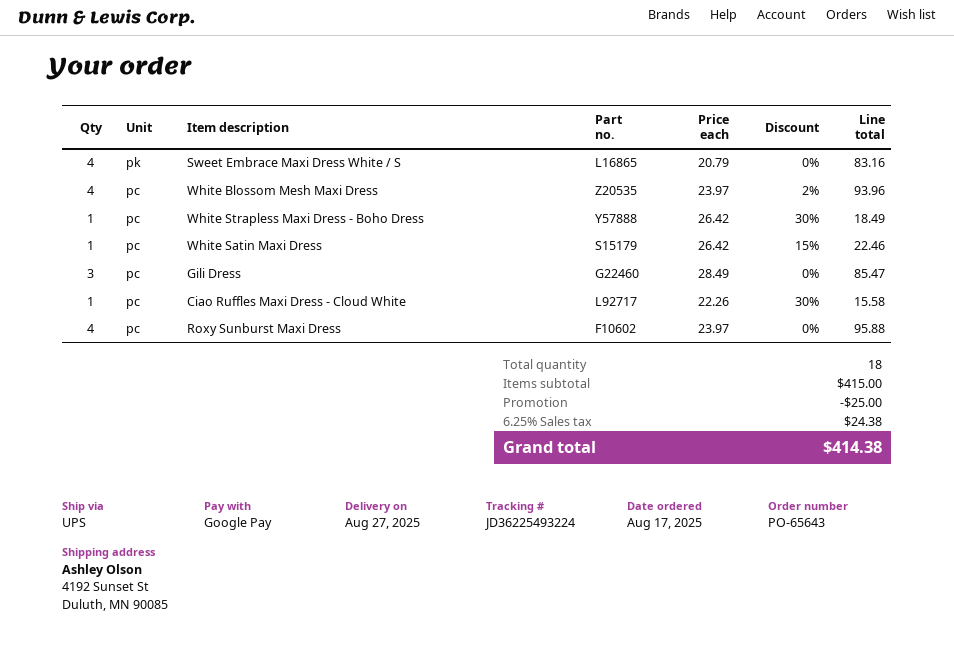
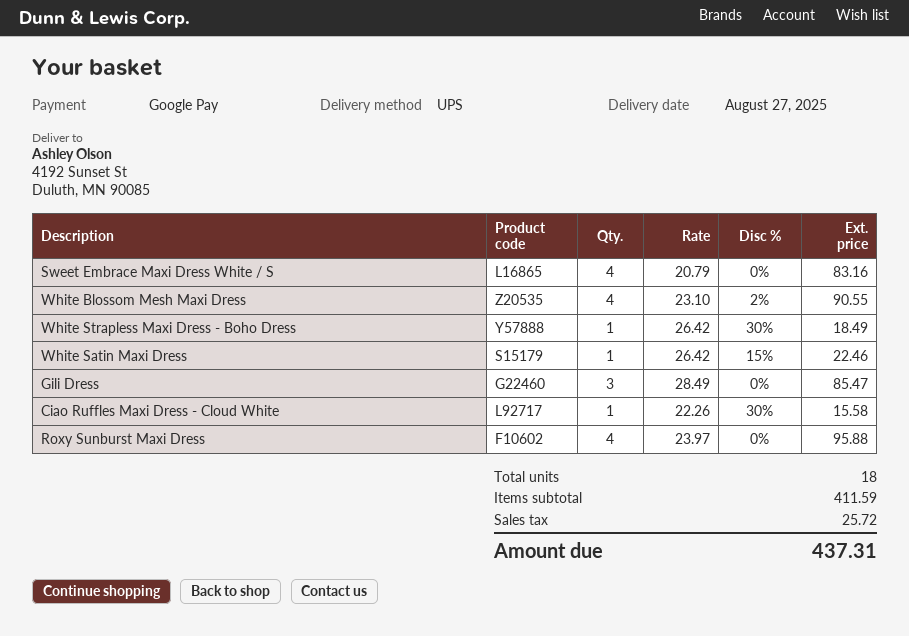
White Blossom Mesh Maxi Dress: 4 x 23.97 - 2% = 93.96 -> 4 x 23.10 - 2% = 90.55
subtotal: 415.00 -> 411.59
discount: 25.00 -> none
tax: 24.38 -> 25.72
total: 414.38 -> 437.31

